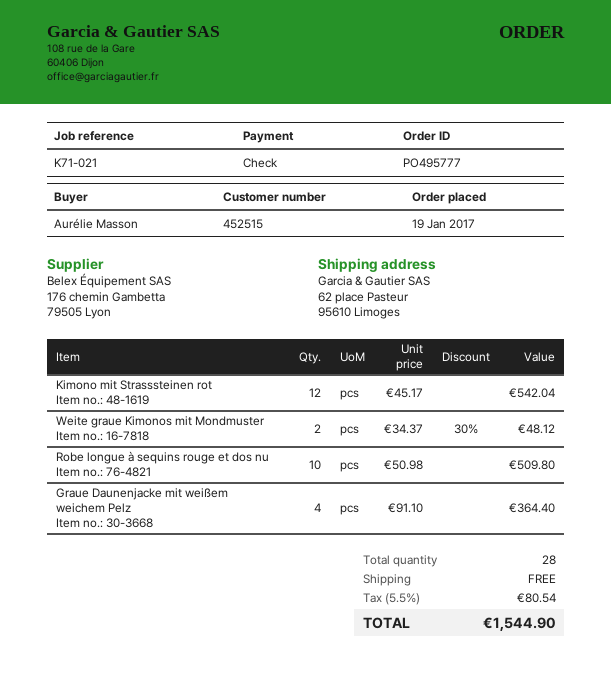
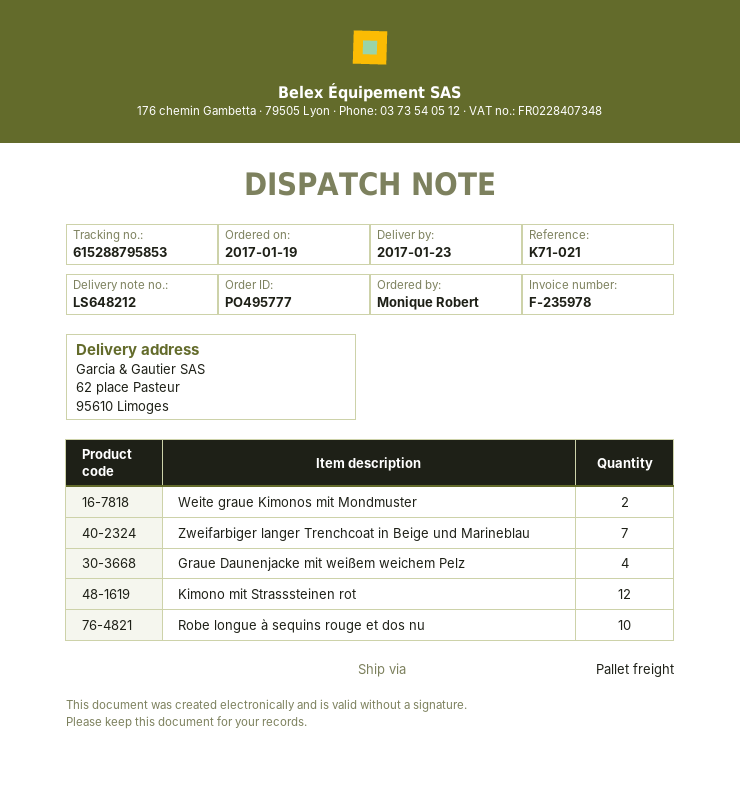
ordered by: Aurélie Masson -> Monique Robert
Zweifarbiger langer Trenchcoat in Beige und Marineblau: none -> 7

